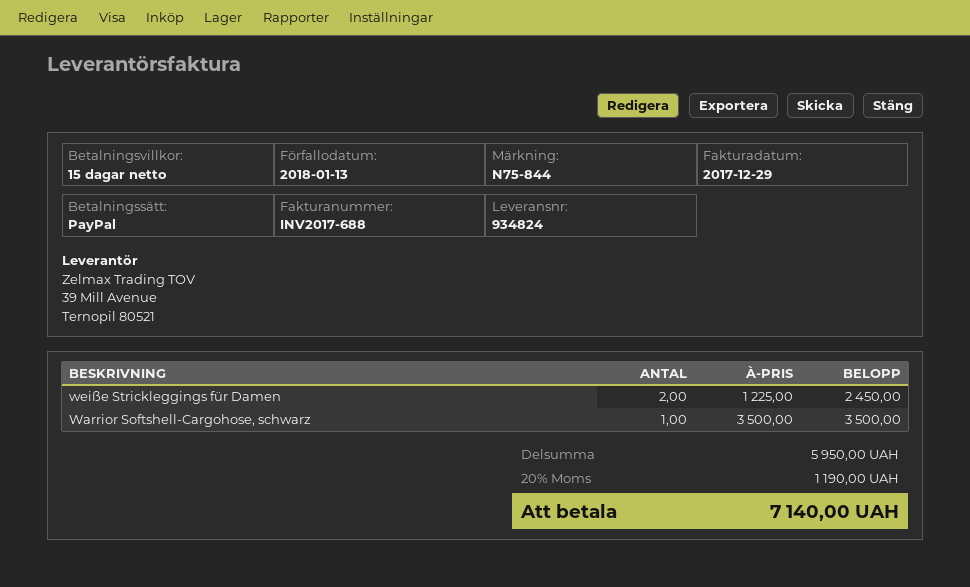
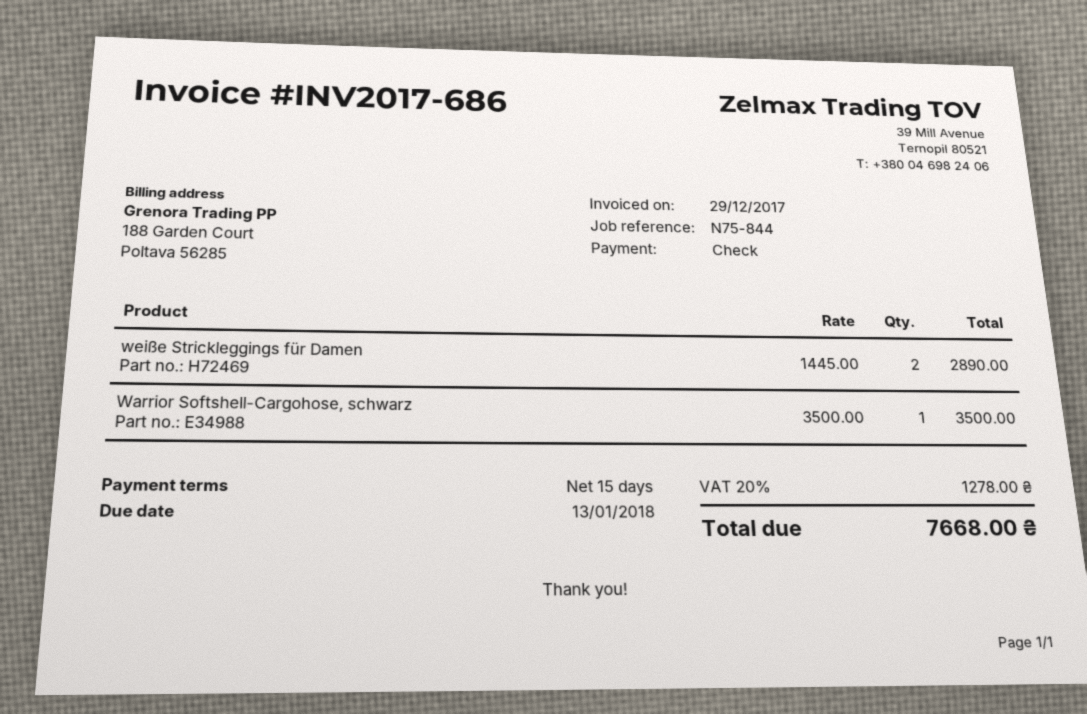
invoice number: INV2017-688 -> INV2017-686
payment method: PayPal -> cheque
weiße Strickleggings für Damen: 2 x 1225.00 = 2450.00 -> 2 x 1445.00 = 2890.00
tax: 20% = 1190.00 -> 20% = 1278.00
total: 7140.00 -> 7668.00

